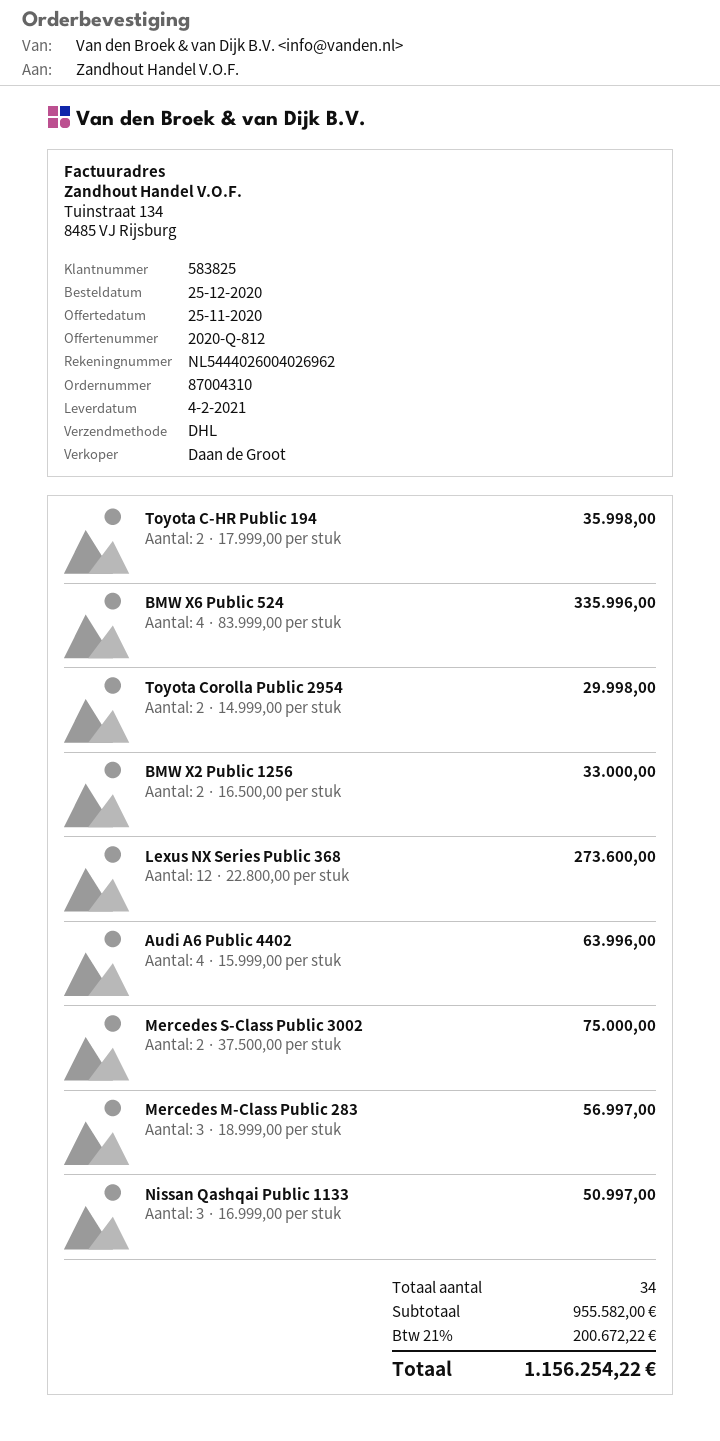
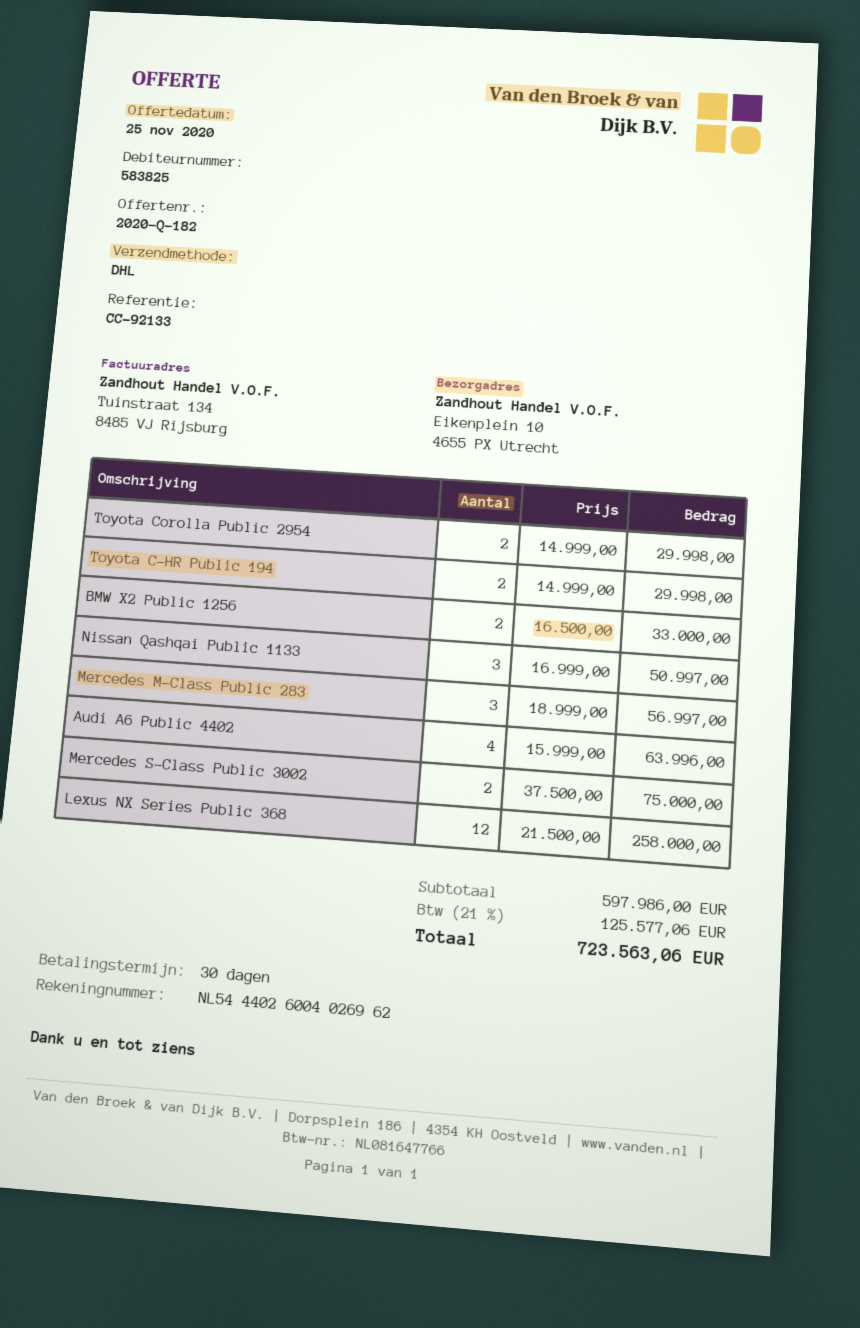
quote number: 2020-Q-812 -> 2020-Q-182
Toyota C-HR Public 194: 2 x 17999.00 = 35998.00 -> 2 x 14999.00 = 29998.00
BMW X6 Public 524: 4 x 83999.00 = 335996.00 -> none
Lexus NX Series Public 368: 12 x 22800.00 = 273600.00 -> 12 x 21500.00 = 258000.00
subtotal: 955582.00 -> 597986.00
tax: 21% = 200672.22 -> 21% = 125577.06
total: 1156254.22 -> 723563.06

